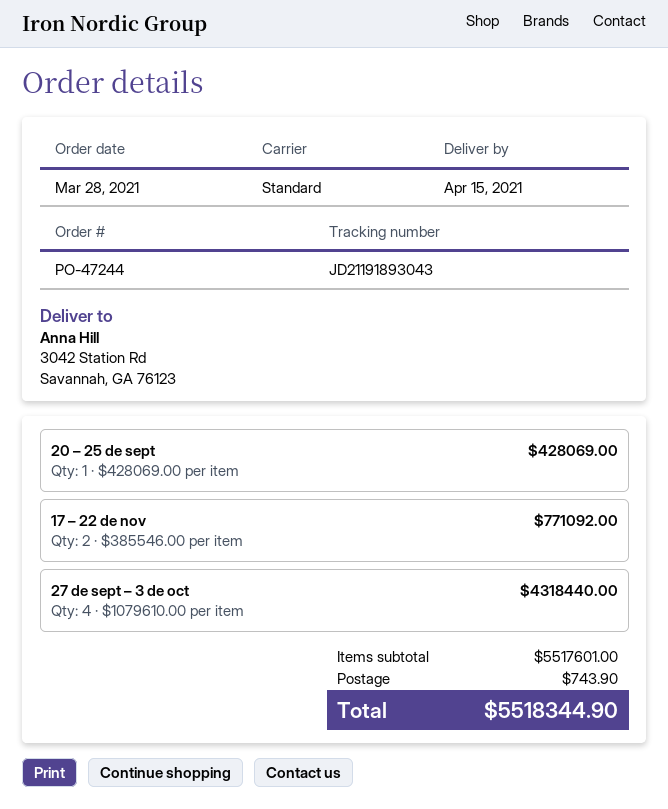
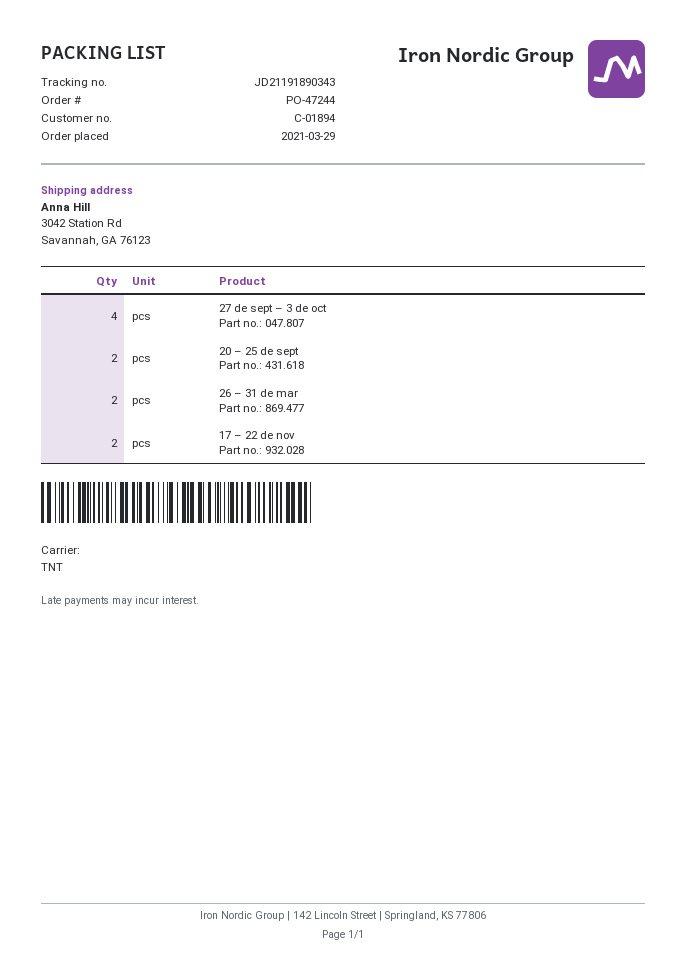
order date: 2021-03-28 -> 2021-03-29
shipping method: standard -> TNT
tracking number: JD21191893043 -> JD21191890343
20 – 25 de sept: 1 -> 2
26 – 31 de mar: none -> 2

